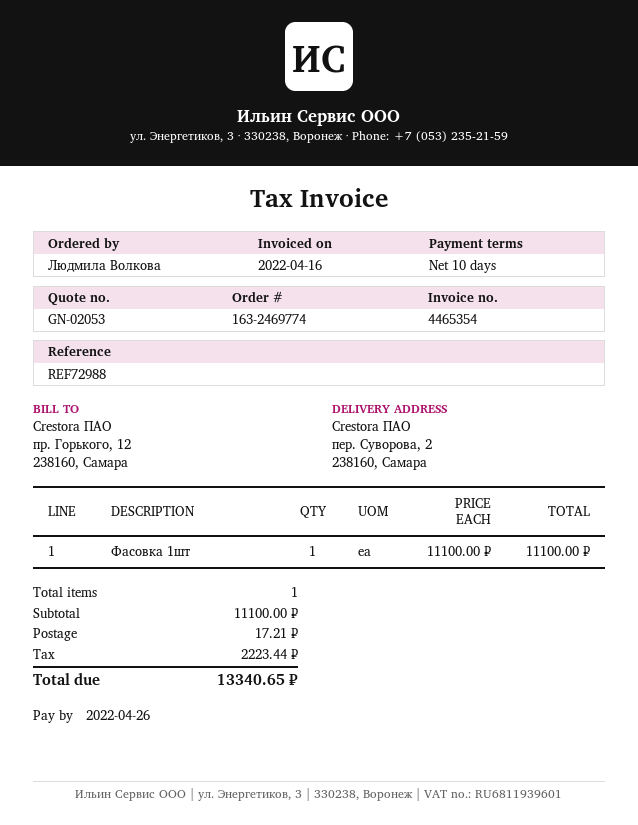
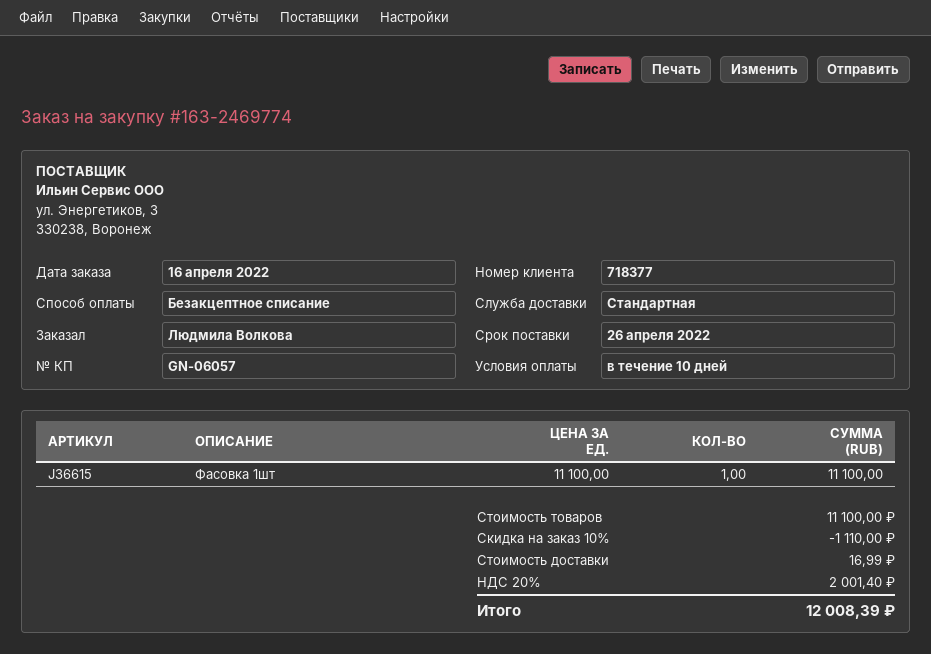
quote number: GN-02053 -> GN-06057
discount: none -> 10% = 1110.00
shipping: 17.21 -> 16.99
tax: 2223.44 -> 2001.40
total: 13340.65 -> 12008.39

